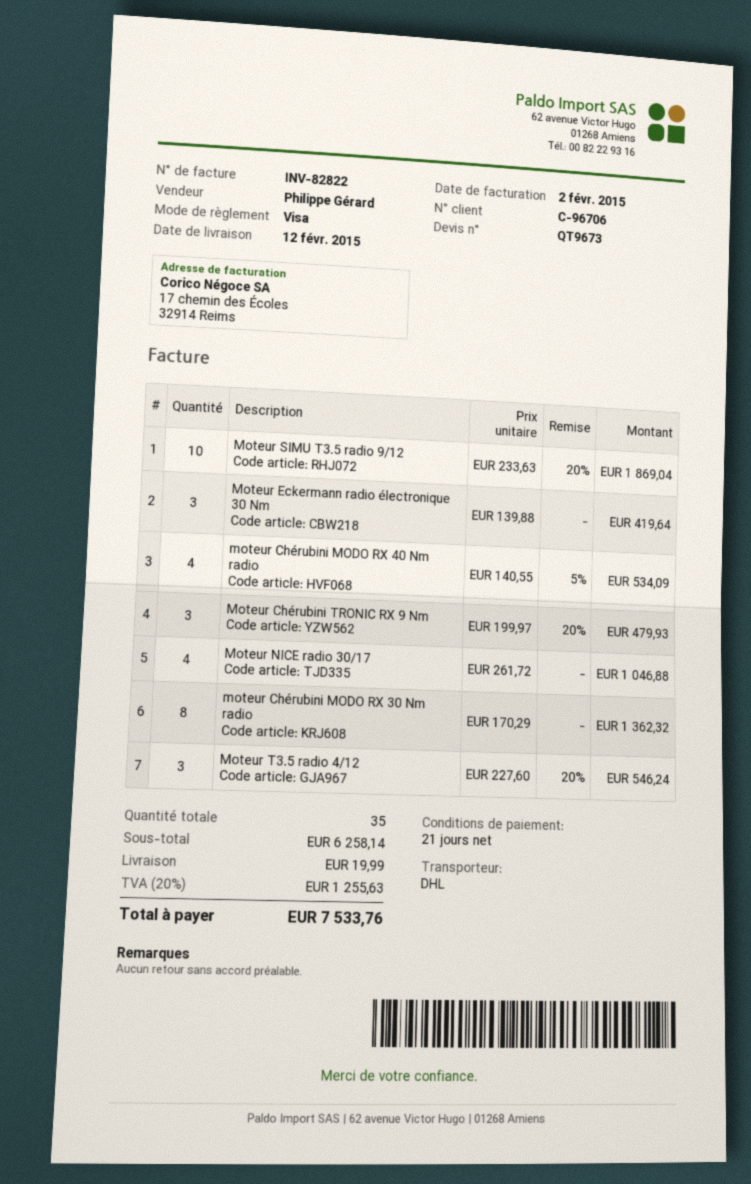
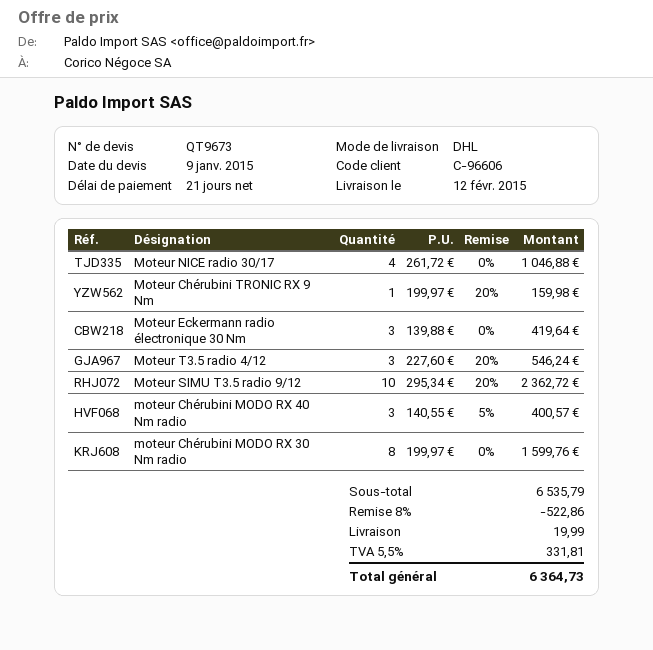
customer number: C-96706 -> C-96606
Moteur SIMU T3.5 radio 9/12: 10 x 233.63 - 20% = 1869.04 -> 10 x 295.34 - 20% = 2362.72
moteur Chérubini MODO RX 40 Nm radio: 4 x 140.55 - 5% = 534.09 -> 3 x 140.55 - 5% = 400.57
Moteur Chérubini TRONIC RX 9 Nm: 3 x 199.97 - 20% = 479.93 -> 1 x 199.97 - 20% = 159.98
moteur Chérubini MODO RX 30 Nm radio: 8 x 170.29 = 1362.32 -> 8 x 199.97 = 1599.76
subtotal: 6258.14 -> 6535.79
discount: none -> 8% = 522.86
tax: 20% = 1255.63 -> 5.5% = 331.81
total: 7533.76 -> 6364.73

